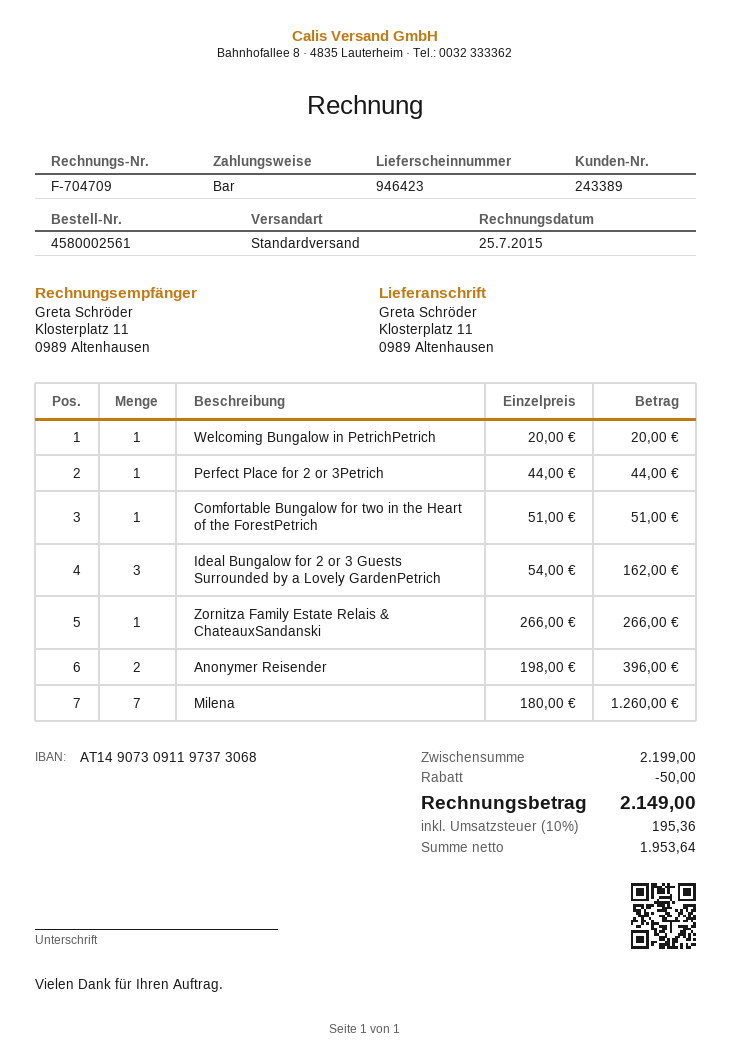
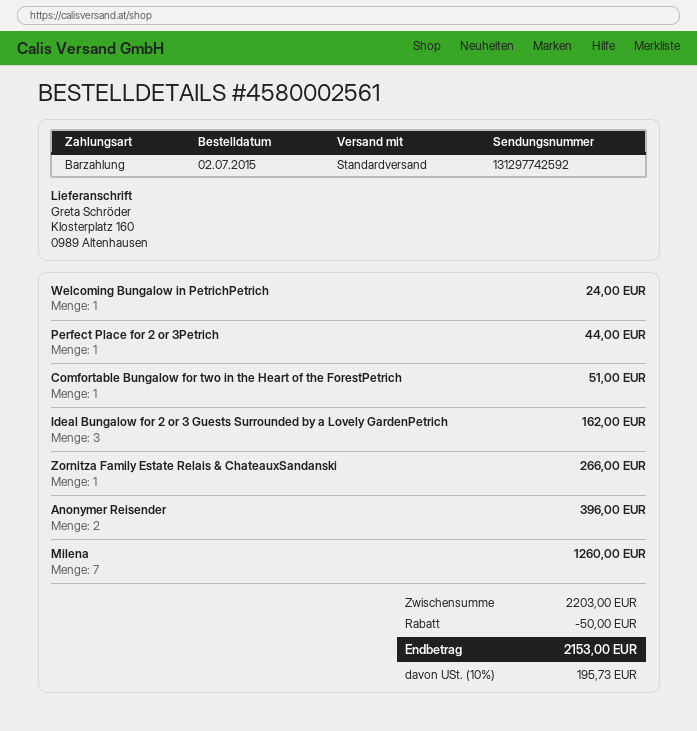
ship to: Klosterplatz 11, 0989 Altenhausen -> Klosterplatz 160, 0989 Altenhausen
Welcoming Bungalow in PetrichPetrich: 1 for 20.00 -> 1 for 24.00
subtotal: 2199.00 -> 2203.00
tax: 10% = 195.36 -> 10% = 195.73
total: 2149.00 -> 2153.00

